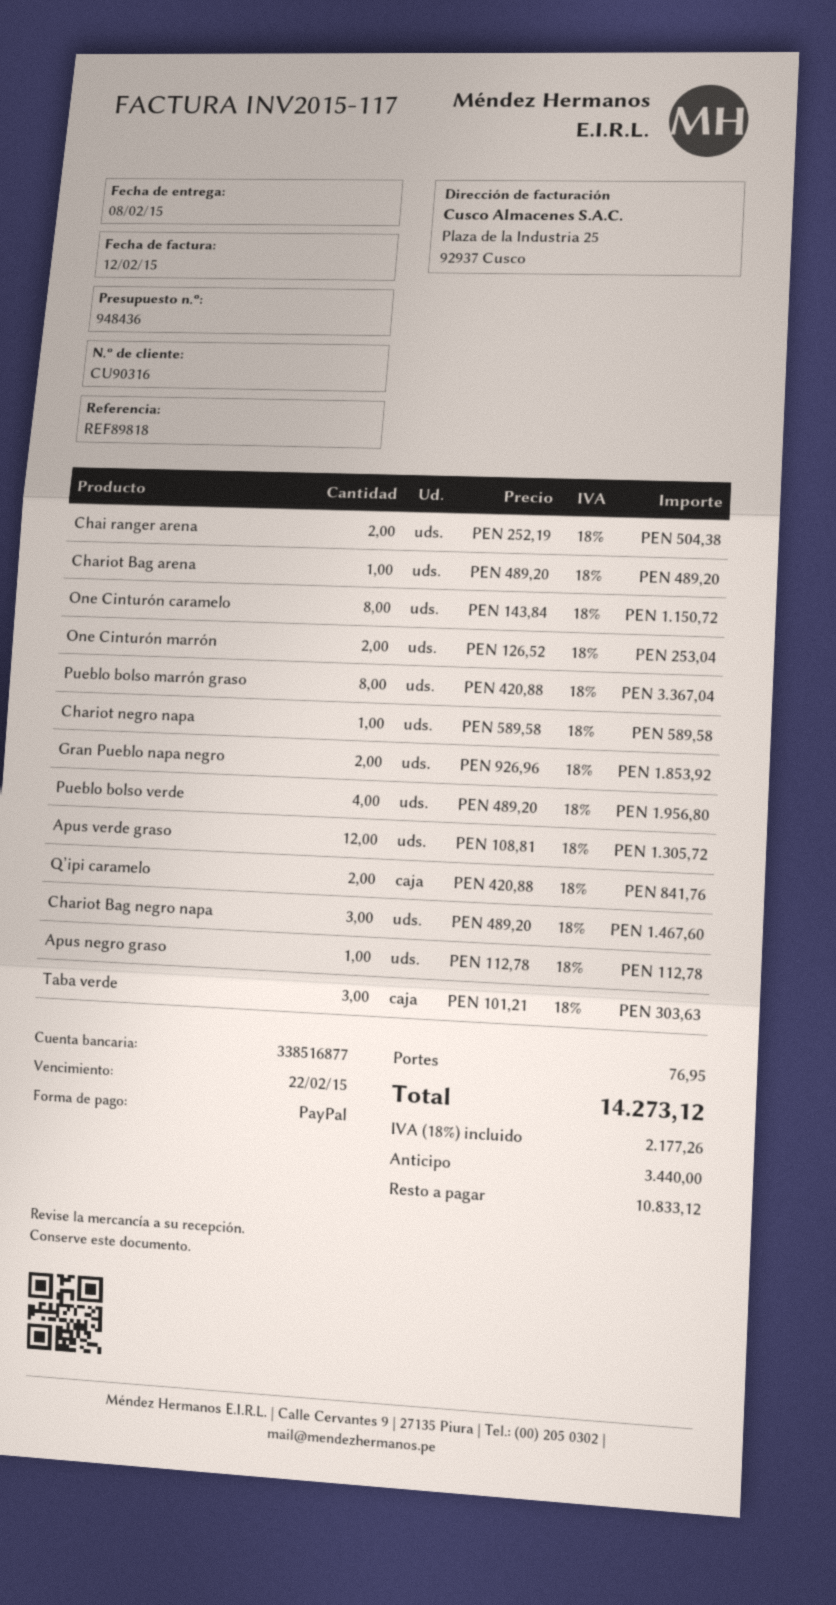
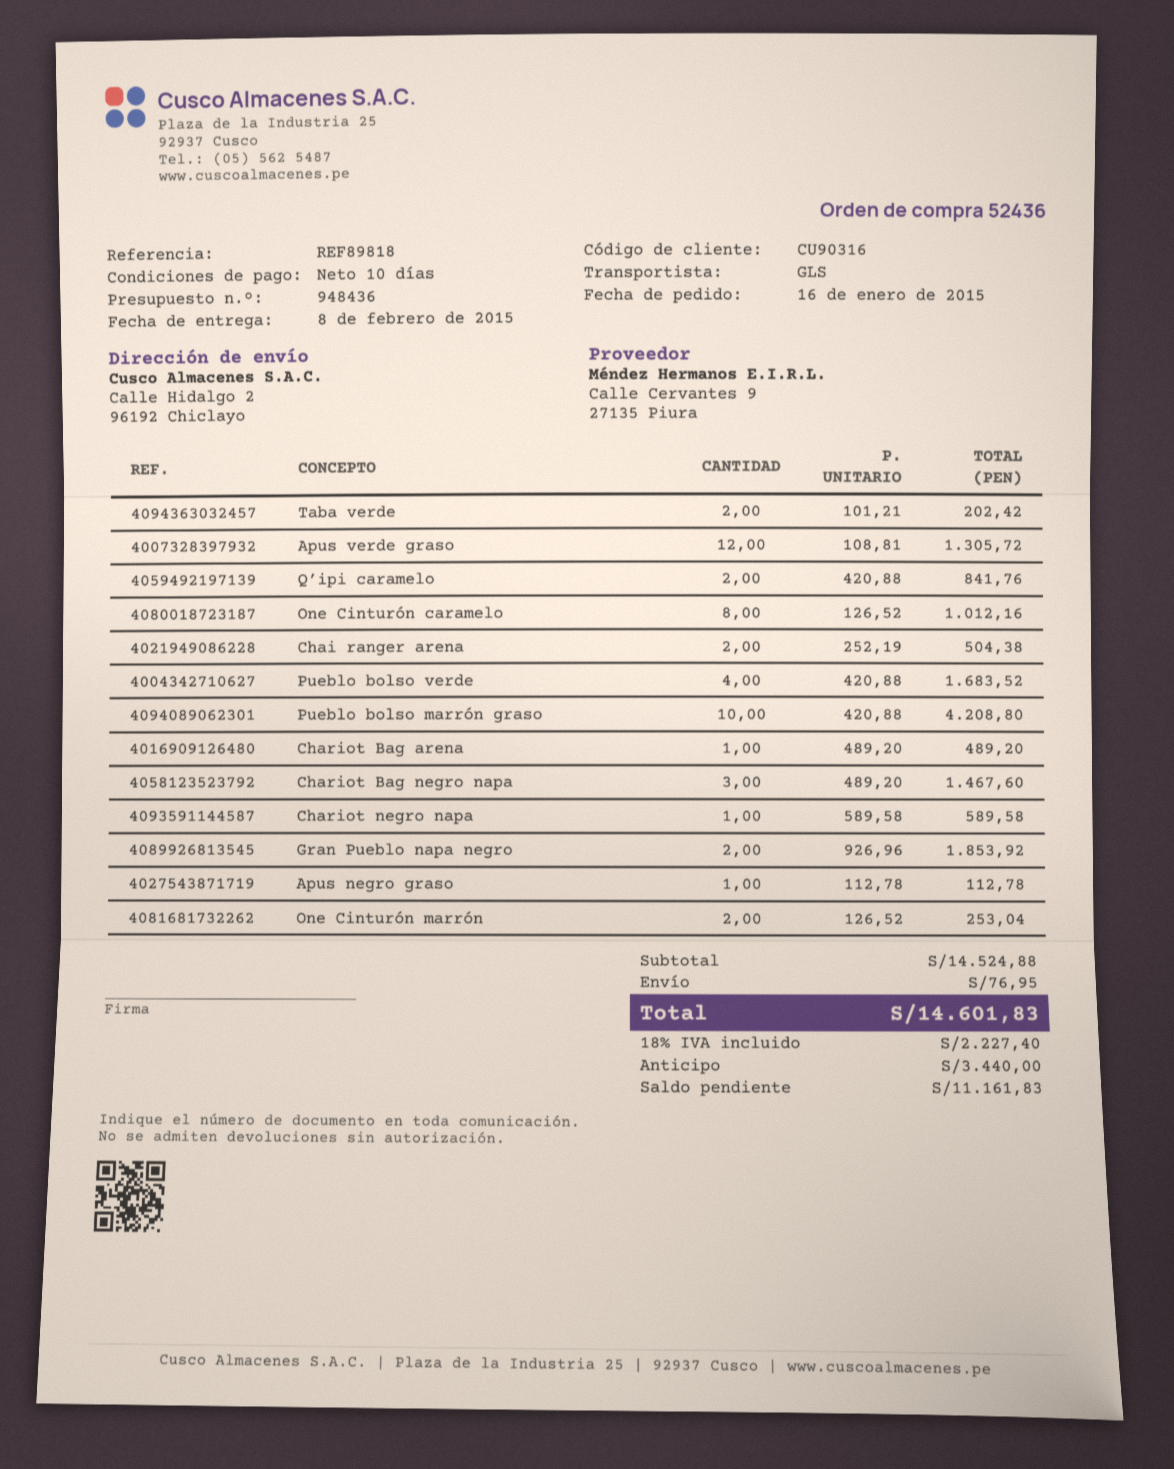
One Cinturón caramelo: 8 x 143.84 = 1150.72 -> 8 x 126.52 = 1012.16
Pueblo bolso marrón graso: 8 x 420.88 = 3367.04 -> 10 x 420.88 = 4208.80
Pueblo bolso verde: 4 x 489.20 = 1956.80 -> 4 x 420.88 = 1683.52
Taba verde: 3 x 101.21 = 303.63 -> 2 x 101.21 = 202.42
tax: 18% = 2177.26 -> 18% = 2227.40
total: 14273.12 -> 14601.83
balance: 10833.12 -> 11161.83

